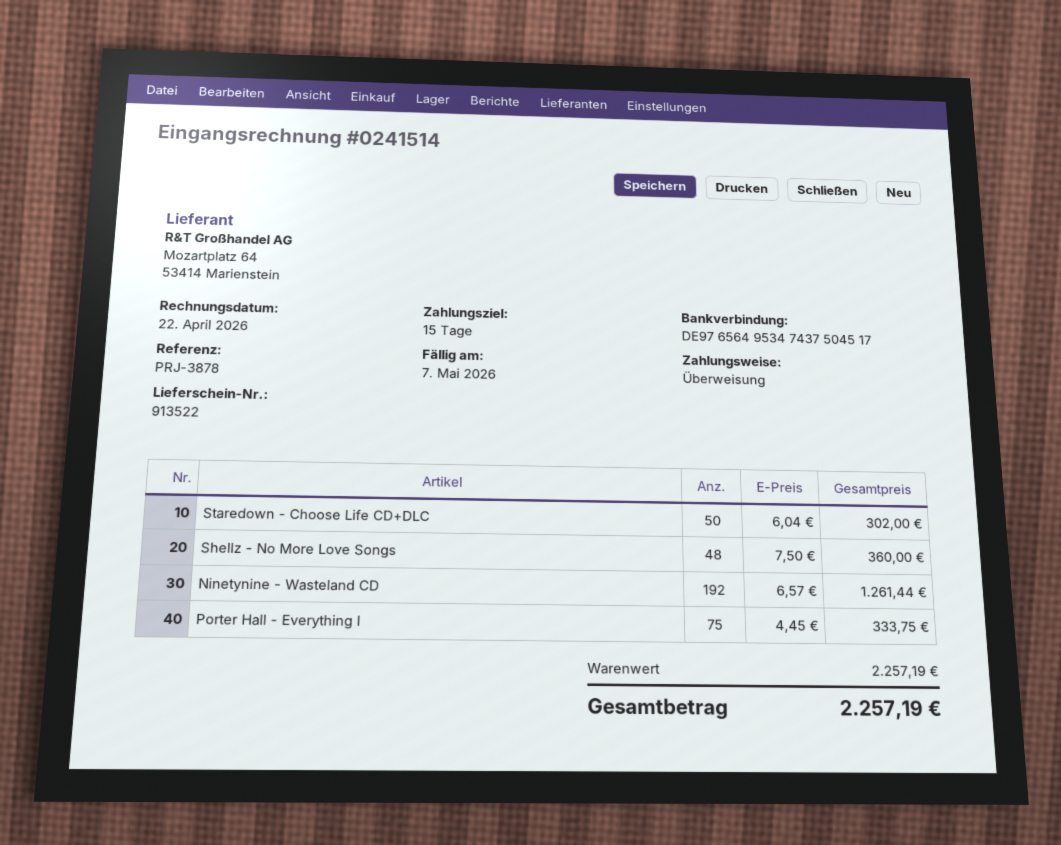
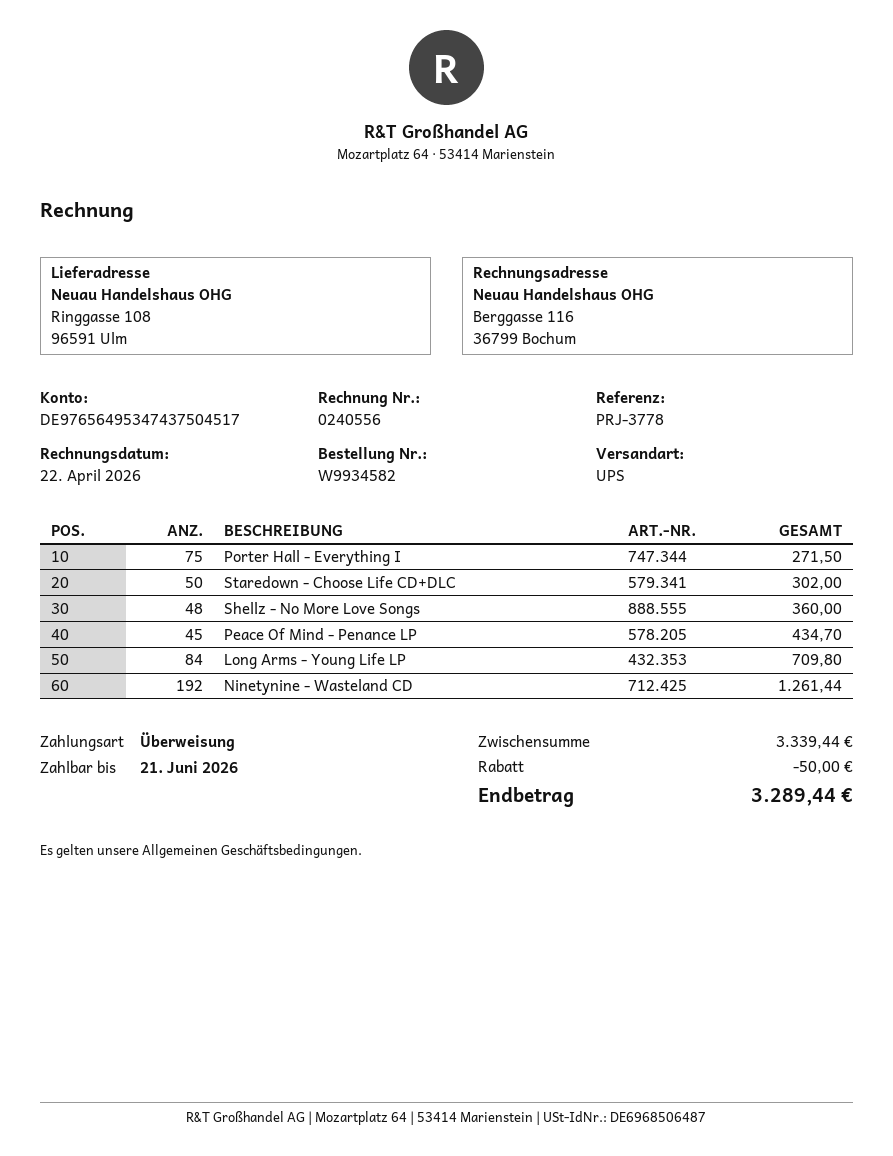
invoice number: 0241514 -> 0240556
due date: 2026-05-07 -> 2026-06-21
reference: PRJ-3878 -> PRJ-3778
Porter Hall - Everything I: 75 for 333.75 -> 75 for 271.50
Peace Of Mind - Penance LP: none -> 45 for 434.70
Long Arms - Young Life LP: none -> 84 for 709.80
subtotal: 2257.19 -> 3339.44
discount: none -> 50.00
total: 2257.19 -> 3289.44

